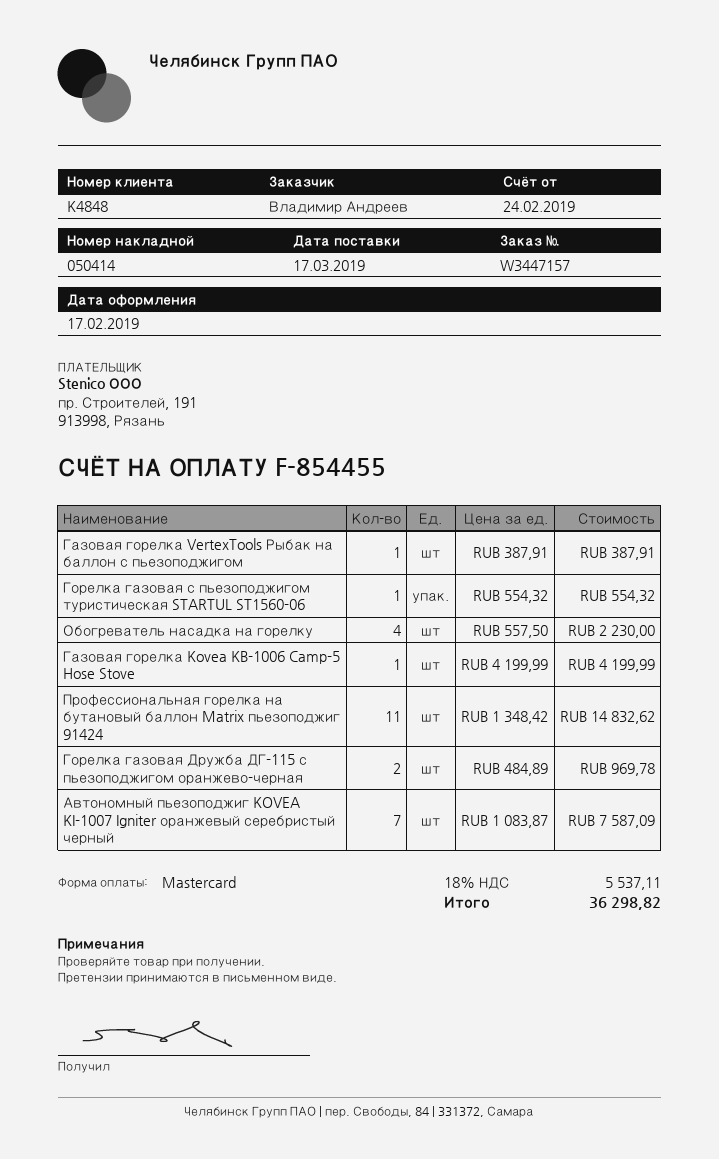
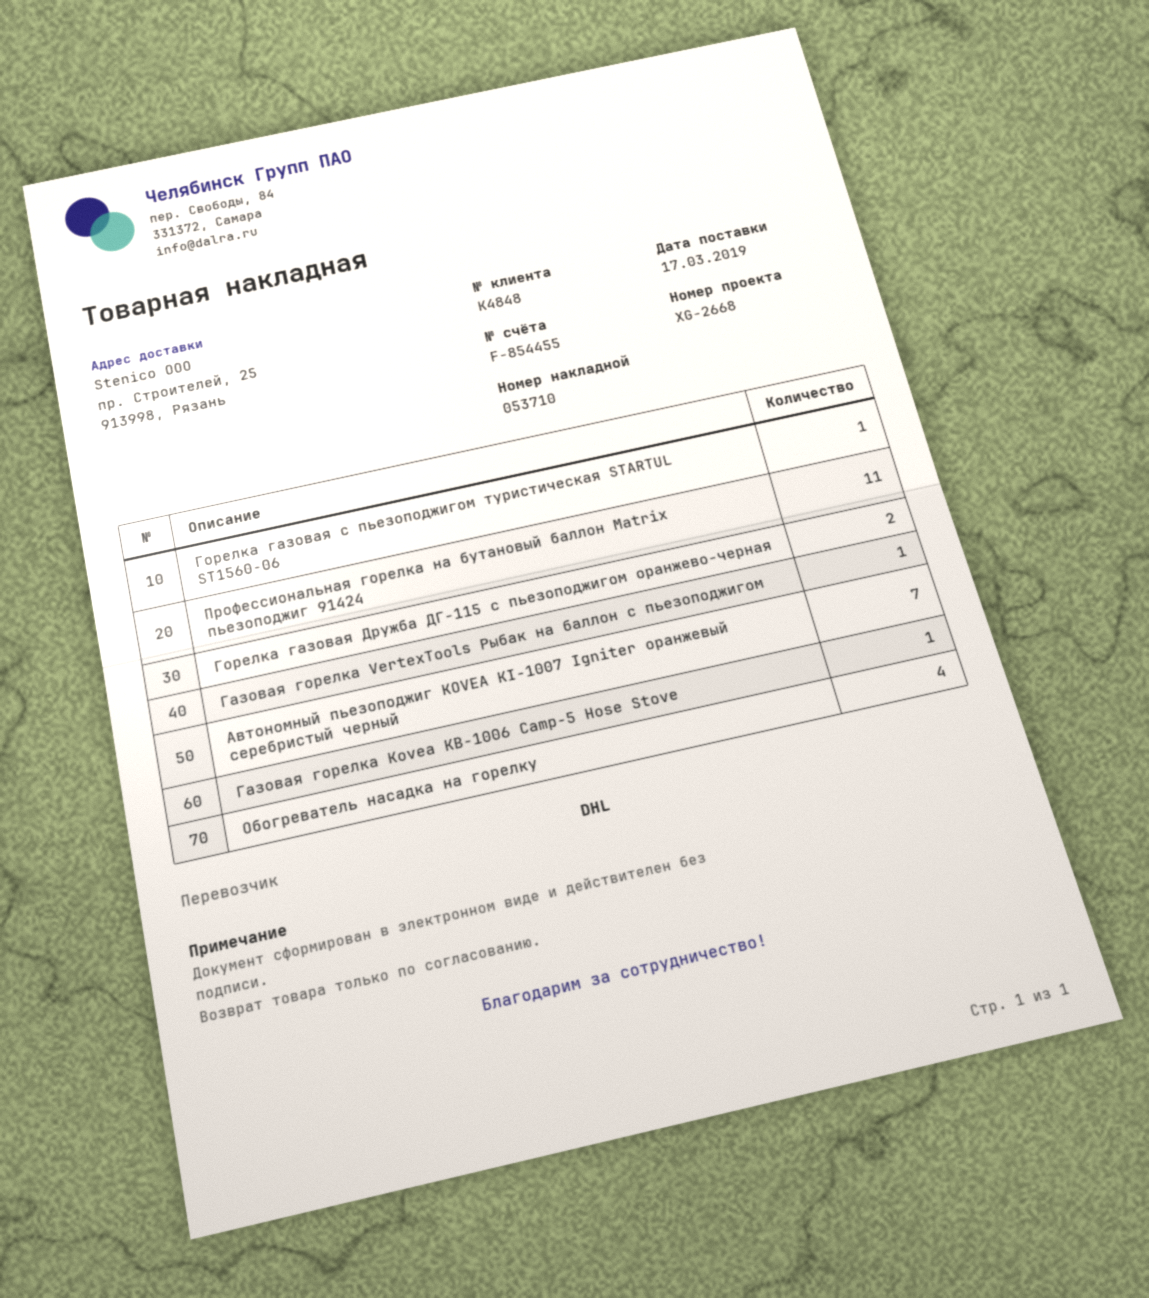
delivery note number: 050414 -> 053710

